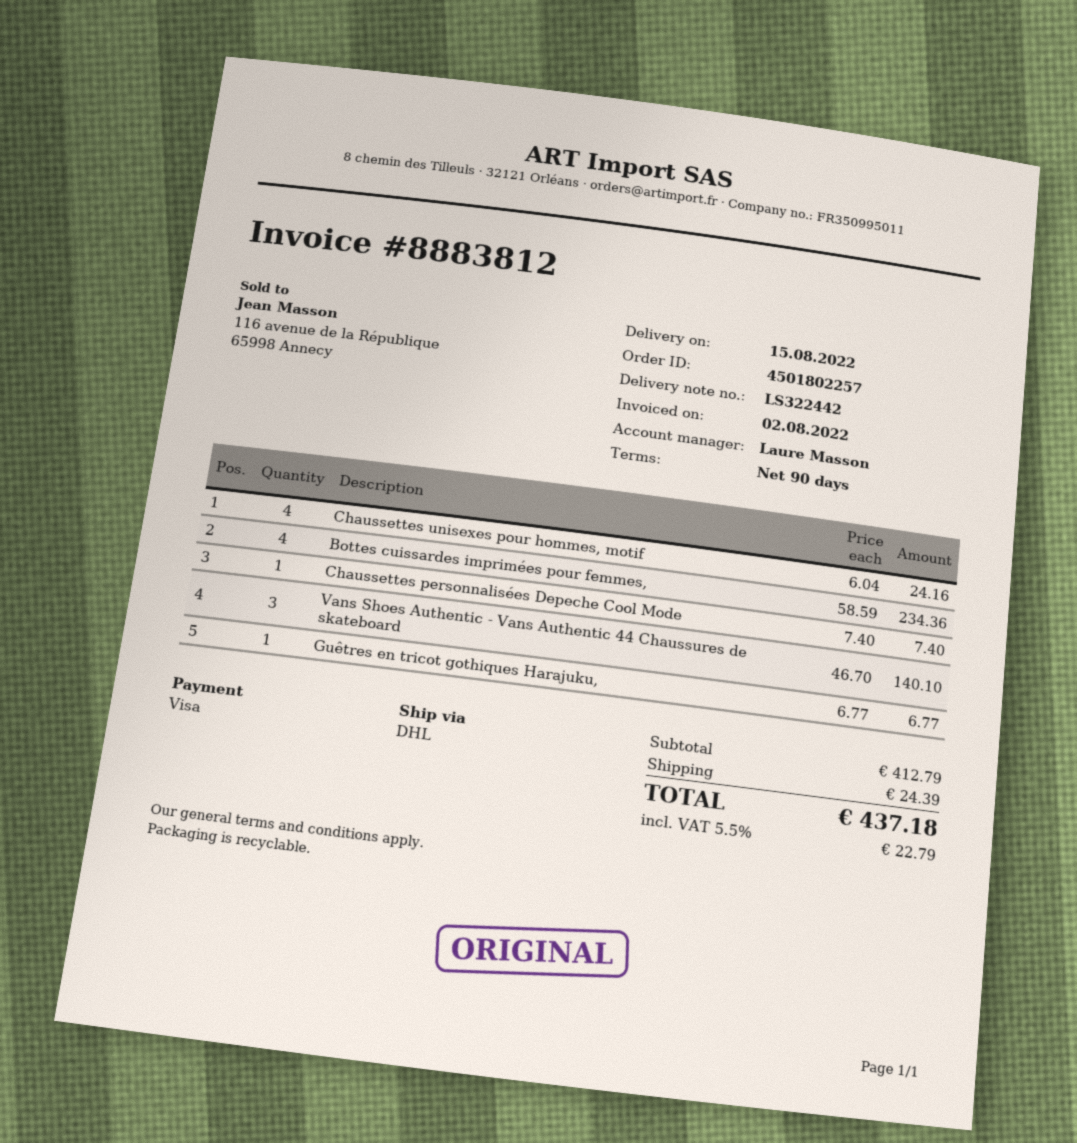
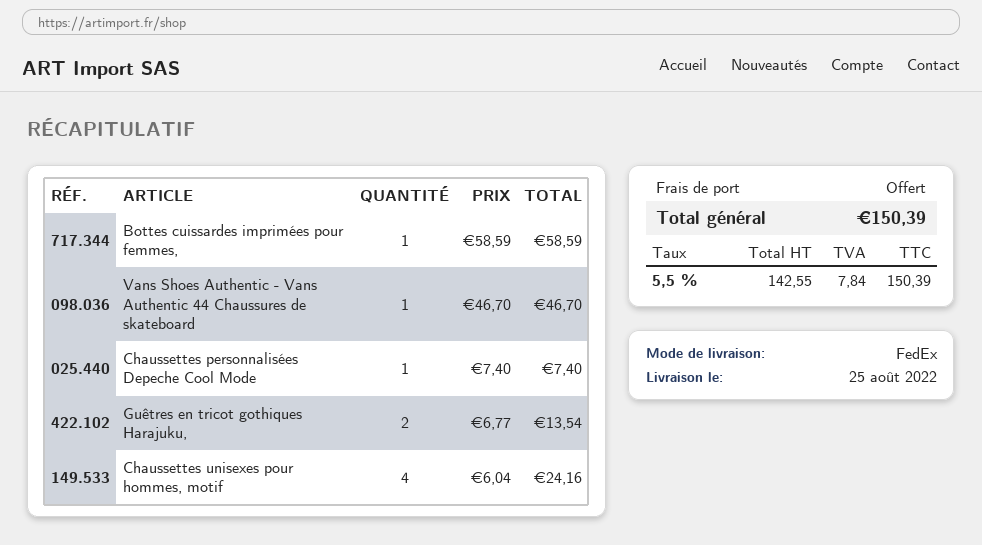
delivery date: 2022-08-15 -> 2022-08-25
shipping method: DHL -> FedEx
Bottes cuissardes imprimées pour femmes,: 4 x 58.59 = 234.36 -> 1 x 58.59 = 58.59
Vans Shoes Authentic - Vans Authentic 44 Chaussures de skateboard: 3 x 46.70 = 140.10 -> 1 x 46.70 = 46.70
Guêtres en tricot gothiques Harajuku,: 1 x 6.77 = 6.77 -> 2 x 6.77 = 13.54
shipping: 24.39 -> 0.00
tax: 5.5% = 22.79 -> 5.5% = 7.84
total: 437.18 -> 150.39

